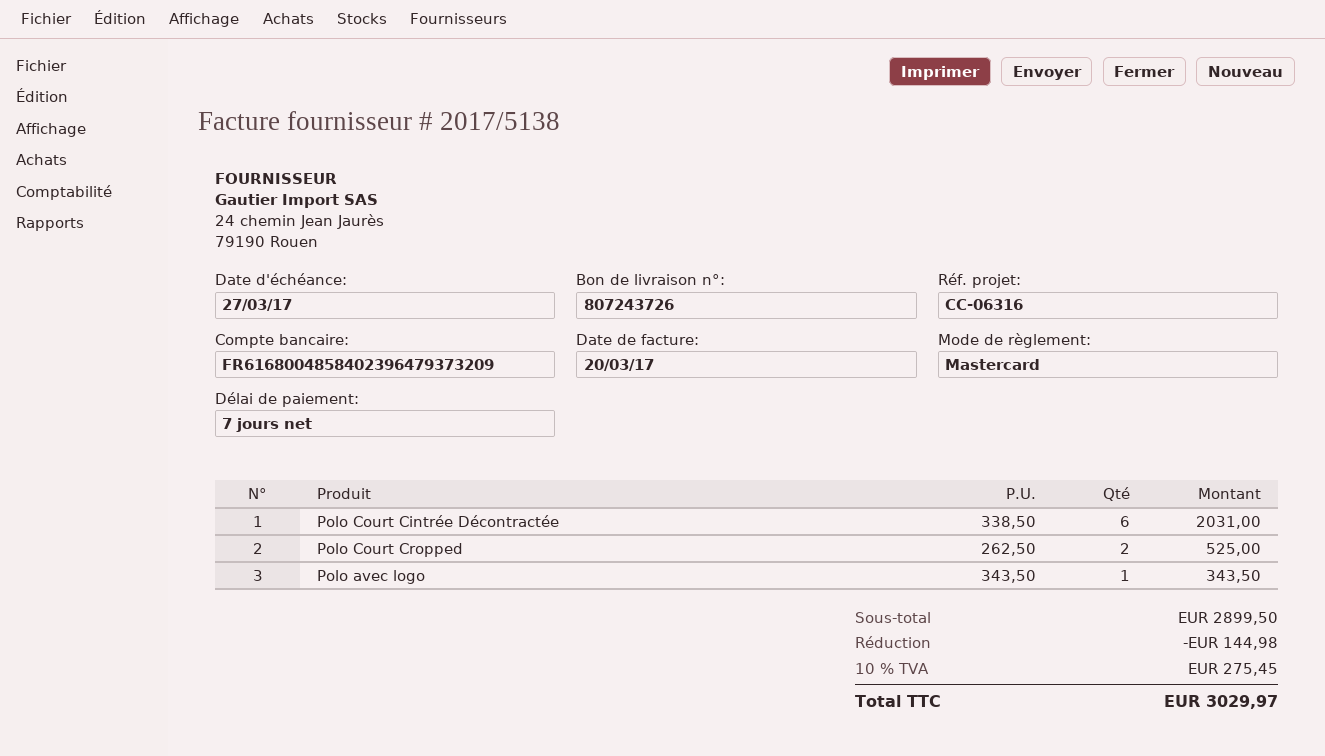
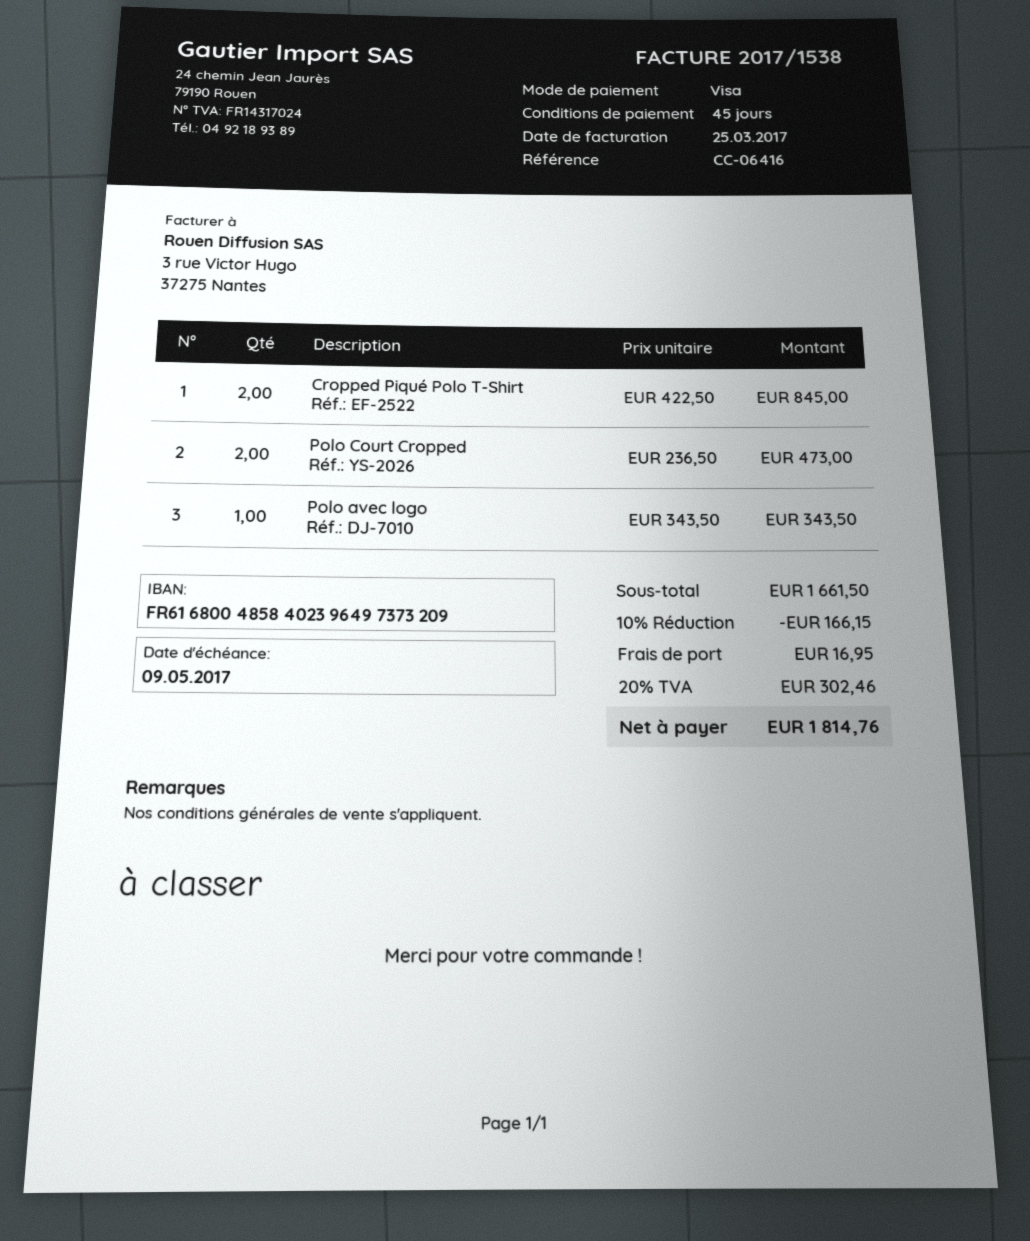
invoice number: 2017/5138 -> 2017/1538
invoice date: 2017-03-20 -> 2017-03-25
payment terms: 7 days -> 45 days
due date: 2017-03-27 -> 2017-05-09
reference: CC-06316 -> CC-06416
payment method: Mastercard -> Visa
bank account: FR6168004858402396479373209 -> FR6168004858402396497373209
Polo Court Cintrée Décontractée: 6 x 338.50 = 2031.00 -> none
Polo Court Cropped: 2 x 262.50 = 525.00 -> 2 x 236.50 = 473.00
Cropped Piqué Polo T-Shirt: none -> 2 x 422.50 = 845.00
subtotal: 2899.50 -> 1661.50
discount: 144.98 -> 166.15
shipping: none -> 16.95
tax: 10% = 275.45 -> 20% = 302.46
total: 3029.97 -> 1814.76

